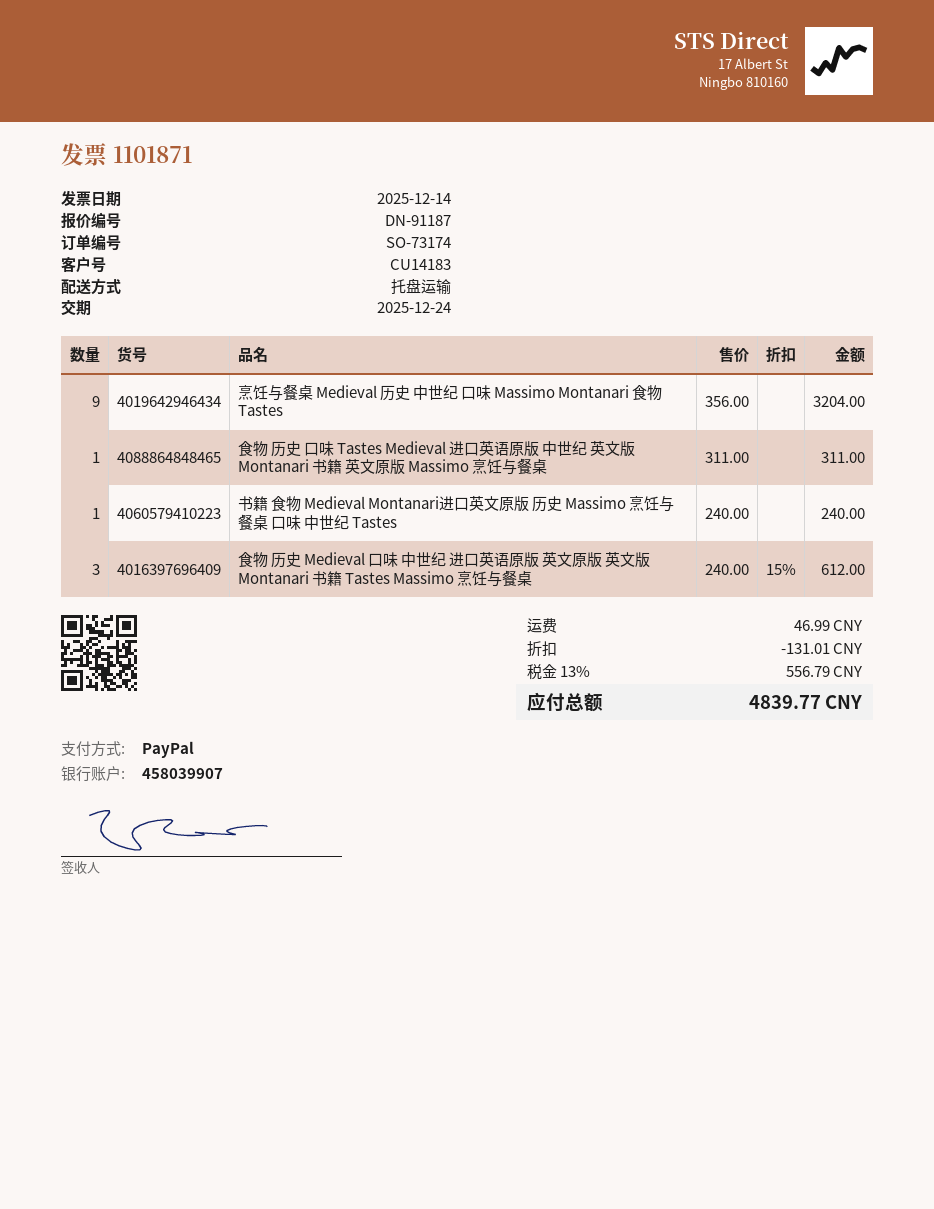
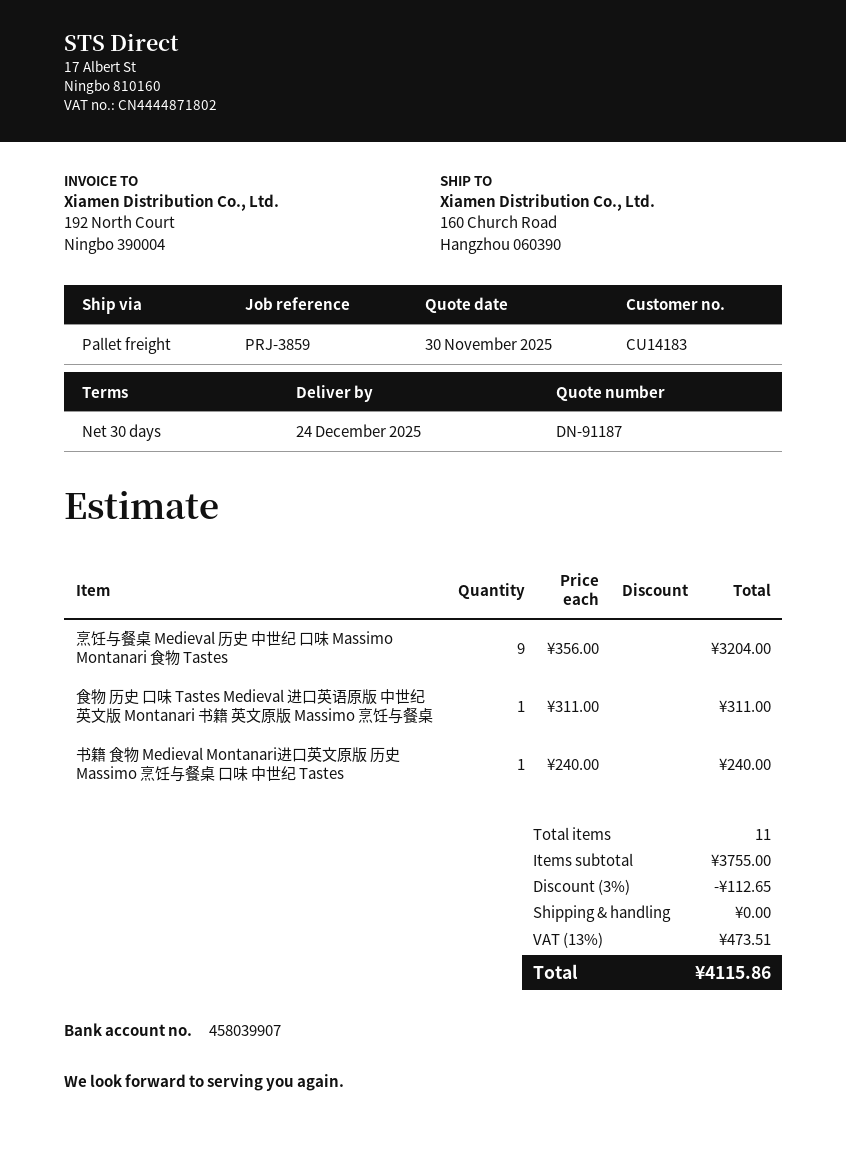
食物 历史 Medieval 口味 中世纪 进口英语原版 英文原版 英文版 Montanari 书籍 Tastes Massimo 烹饪与餐桌: 3 x 240.00 - 15% = 612.00 -> none
discount: 131.01 -> 112.65
shipping: 46.99 -> 0.00
tax: 13% = 556.79 -> 13% = 473.51
total: 4839.77 -> 4115.86

